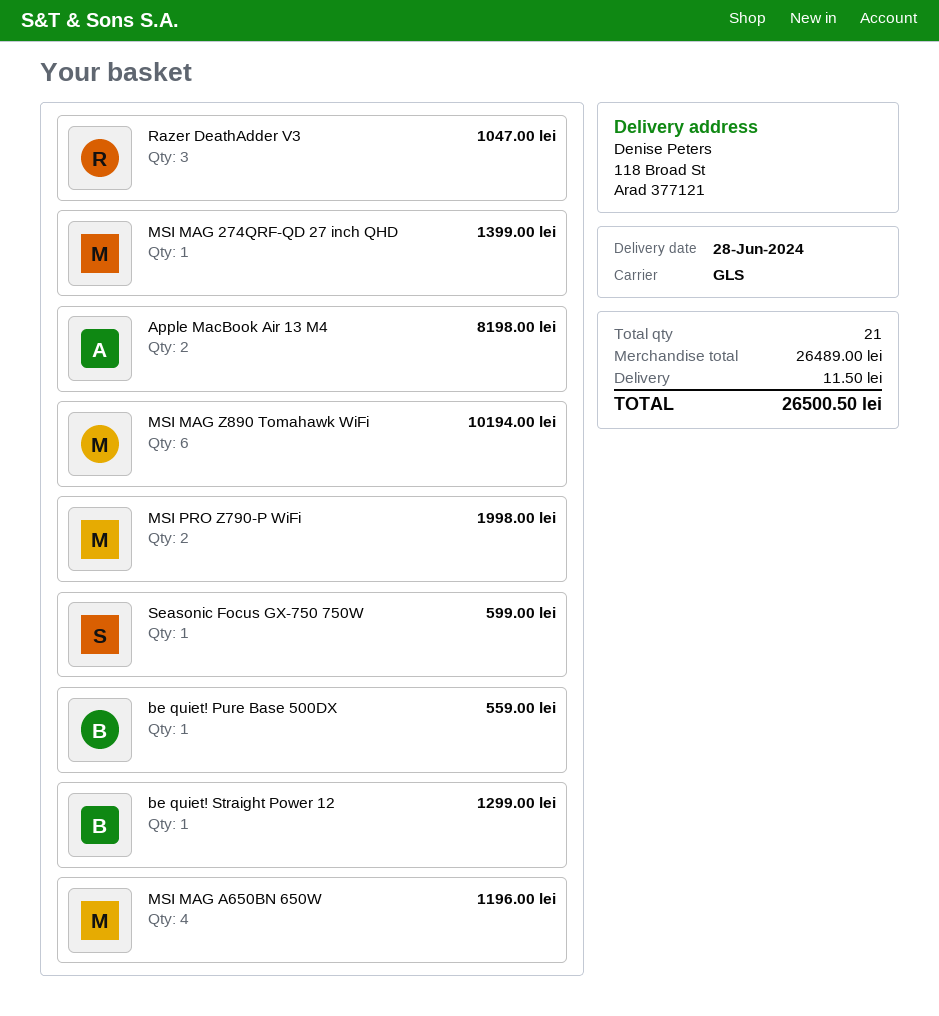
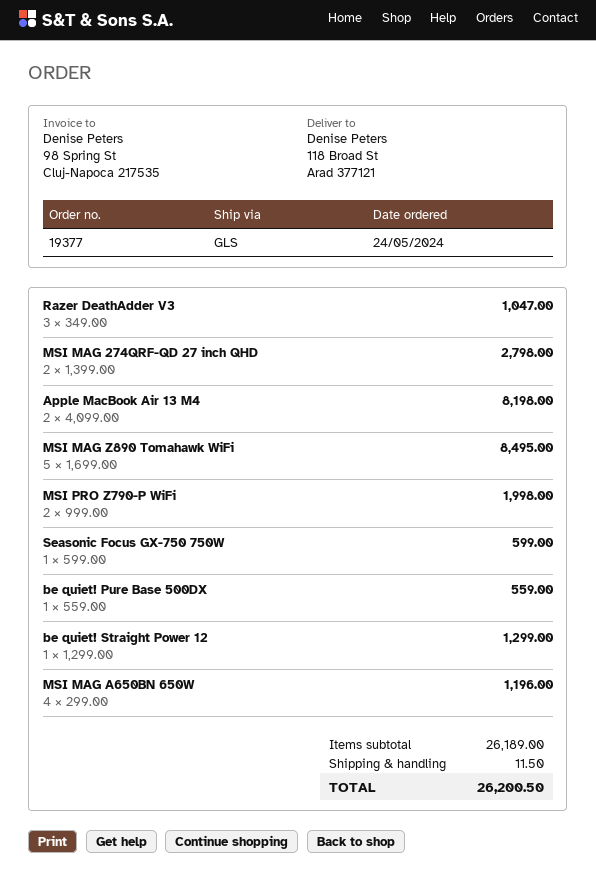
MSI MAG 274QRF-QD 27 inch QHD: 1 for 1399.00 -> 2 for 2798.00
MSI MAG Z890 Tomahawk WiFi: 6 for 10194.00 -> 5 for 8495.00
subtotal: 26489.00 -> 26189.00
total: 26500.50 -> 26200.50

